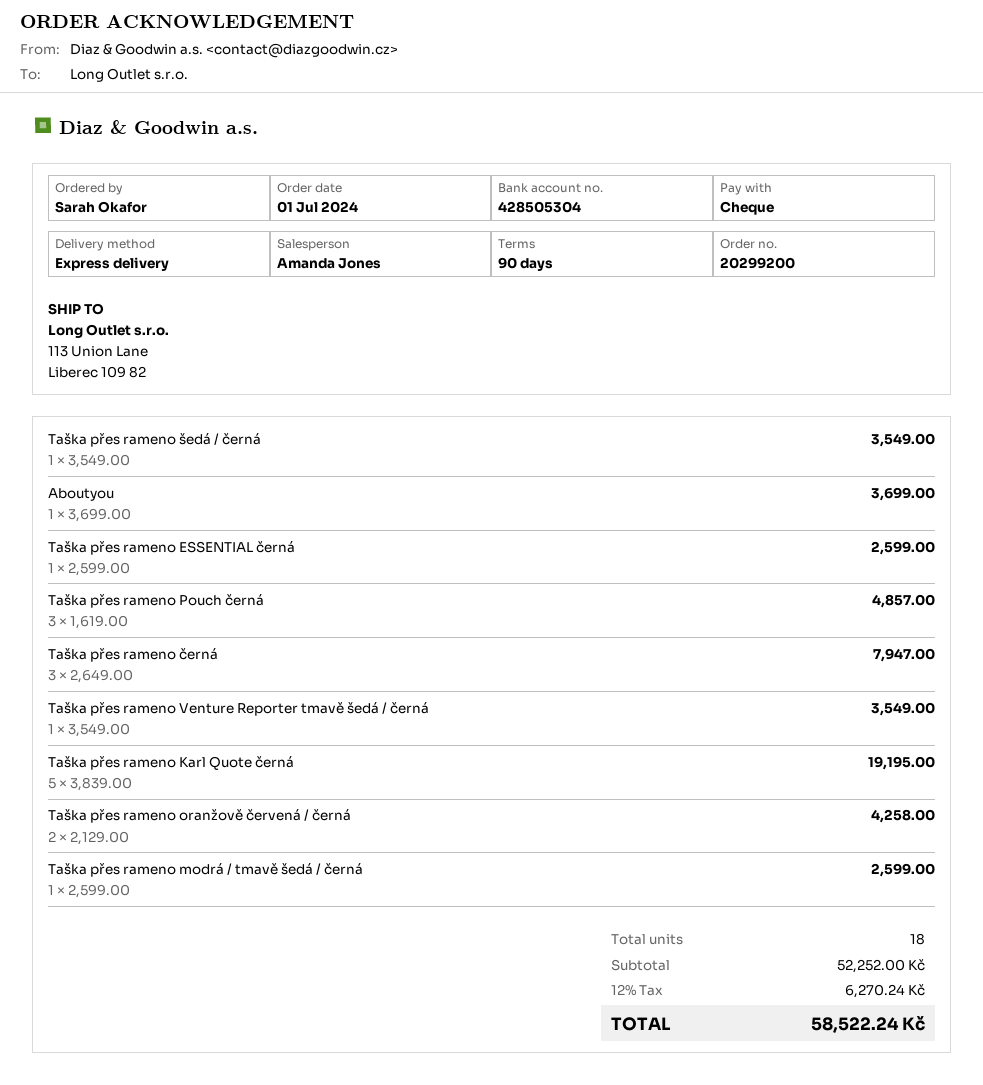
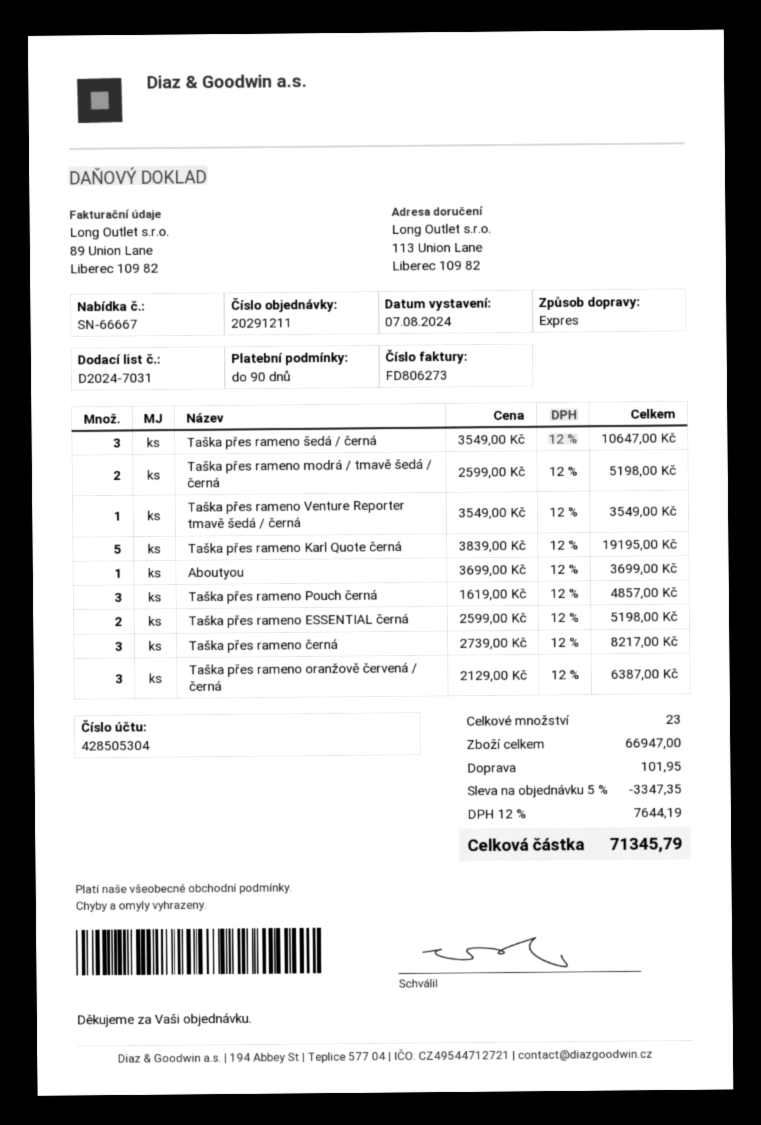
order number: 20299200 -> 20291211
Taška přes rameno šedá / černá: 1 x 3549.00 = 3549.00 -> 3 x 3549.00 = 10647.00
Taška přes rameno ESSENTIAL černá: 1 x 2599.00 = 2599.00 -> 2 x 2599.00 = 5198.00
Taška přes rameno černá: 3 x 2649.00 = 7947.00 -> 3 x 2739.00 = 8217.00
Taška přes rameno oranžově červená / černá: 2 x 2129.00 = 4258.00 -> 3 x 2129.00 = 6387.00
Taška přes rameno modrá / tmavě šedá / černá: 1 x 2599.00 = 2599.00 -> 2 x 2599.00 = 5198.00
total quantity: 18 -> 23
subtotal: 52252.00 -> 66947.00
discount: none -> 5% = 3347.35
shipping: none -> 101.95
tax: 12% = 6270.24 -> 12% = 7644.19
total: 58522.24 -> 71345.79

